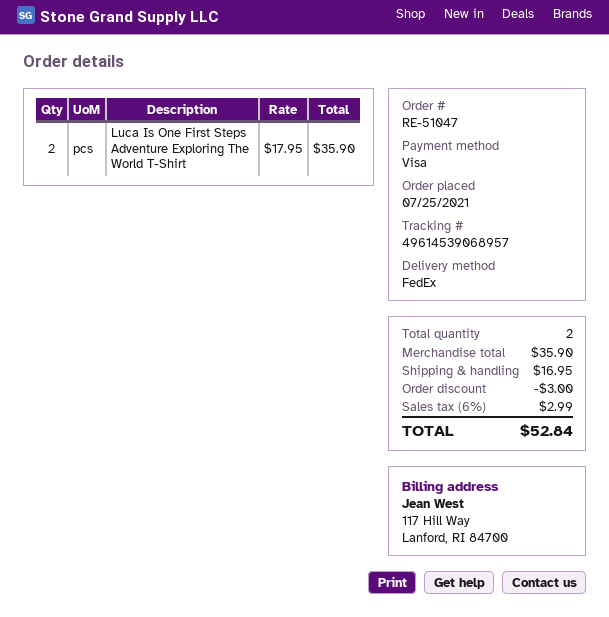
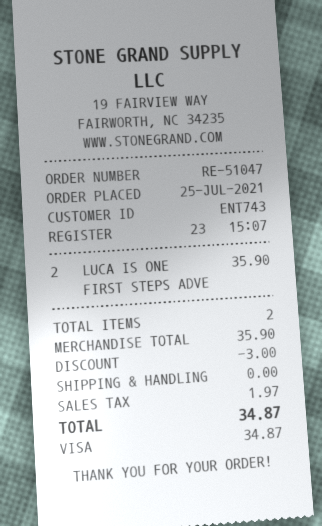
shipping: 16.95 -> 0.00
tax: 2.99 -> 1.97
total: 52.84 -> 34.87

